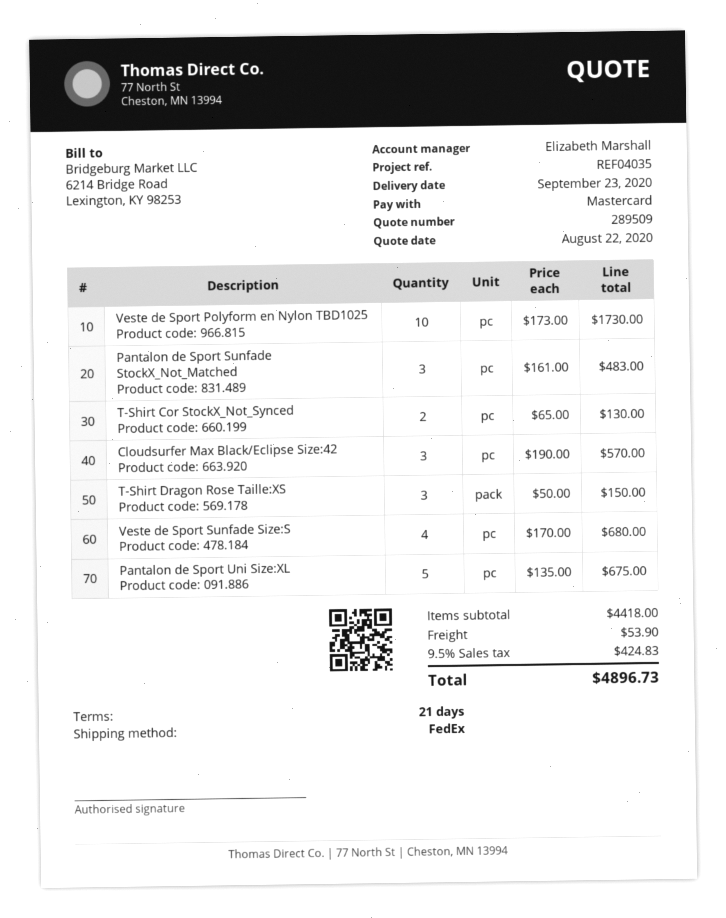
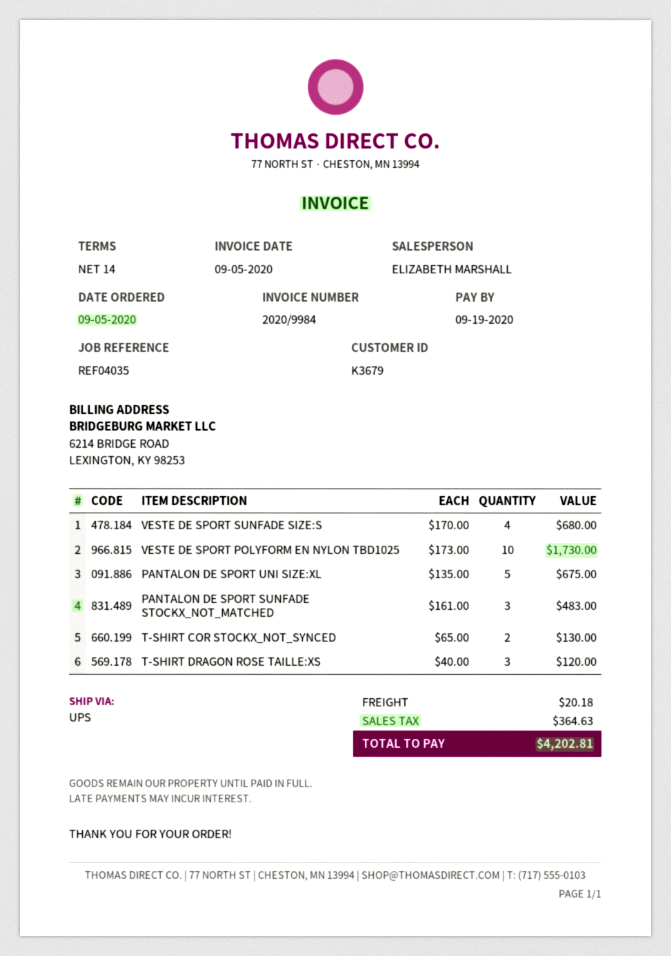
payment terms: 21 days -> 14 days
shipping method: FedEx -> UPS
Cloudsurfer Max Black/Eclipse Size:42: 3 x 190.00 = 570.00 -> none
T-Shirt Dragon Rose Taille:XS: 3 x 50.00 = 150.00 -> 3 x 40.00 = 120.00
shipping: 53.90 -> 20.18
tax: 424.83 -> 364.63
total: 4896.73 -> 4202.81

